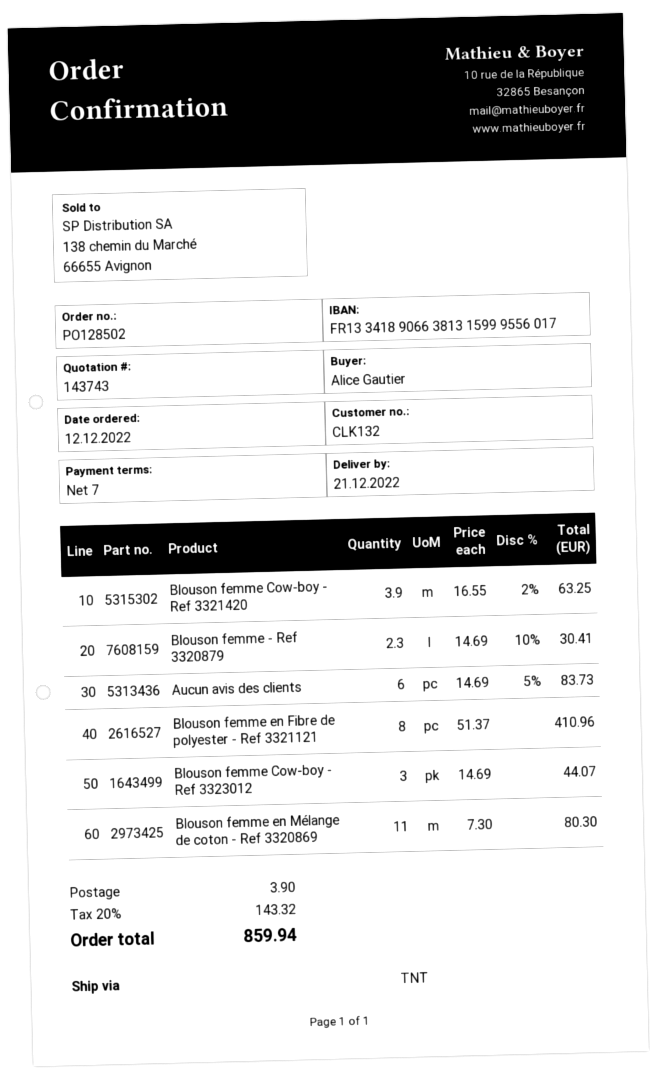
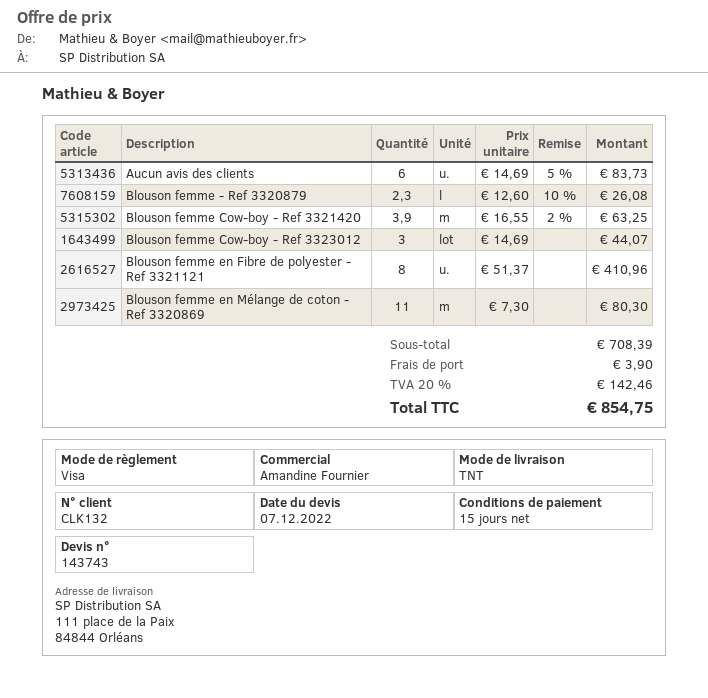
payment terms: 7 days -> 15 days
Blouson femme - Ref 3320879: 2.3 x 14.69 - 10% = 30.41 -> 2.3 x 12.60 - 10% = 26.08
tax: 20% = 143.32 -> 20% = 142.46
total: 859.94 -> 854.75

